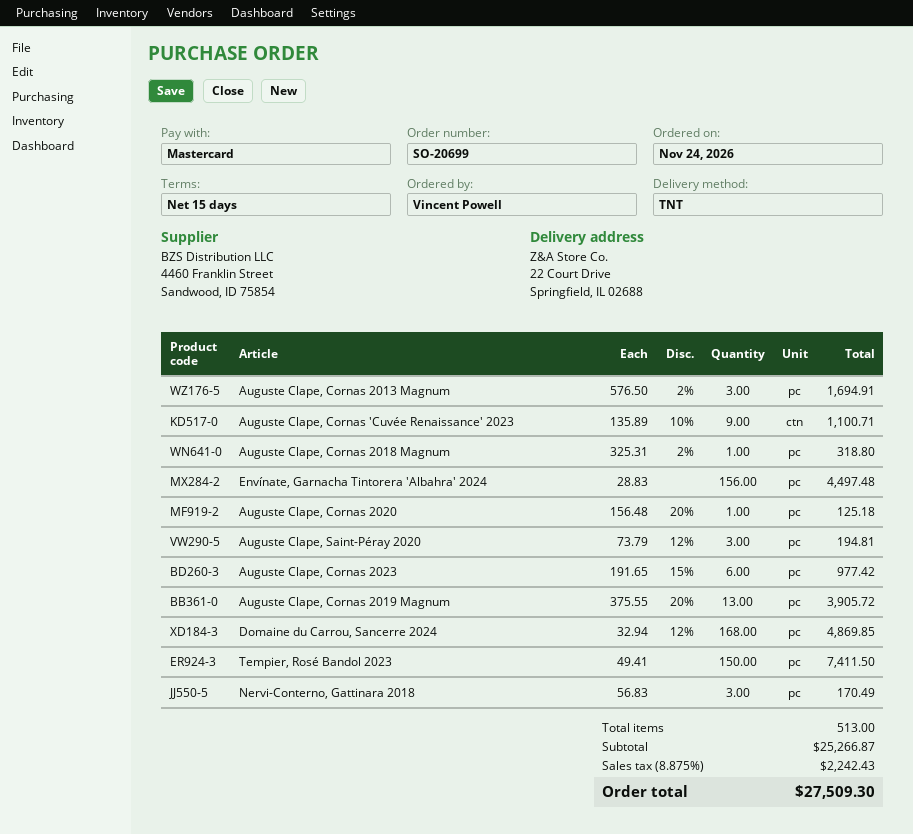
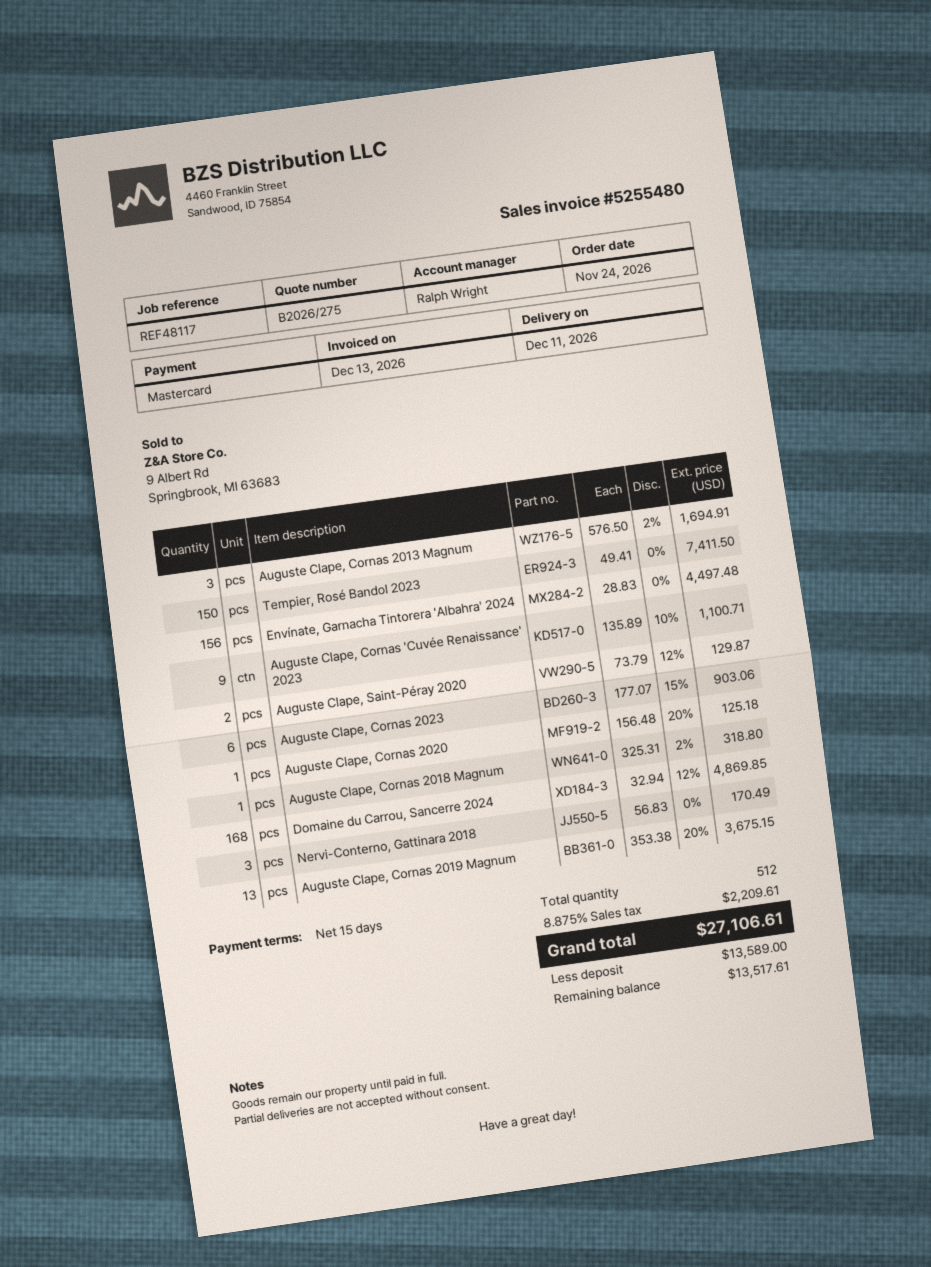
Auguste Clape, Saint-Péray 2020: 3 x 73.79 - 12% = 194.81 -> 2 x 73.79 - 12% = 129.87
Auguste Clape, Cornas 2023: 6 x 191.65 - 15% = 977.42 -> 6 x 177.07 - 15% = 903.06
Auguste Clape, Cornas 2019 Magnum: 13 x 375.55 - 20% = 3905.72 -> 13 x 353.38 - 20% = 3675.15
total quantity: 513 -> 512
tax: 8.875% = 2242.43 -> 8.875% = 2209.61
total: 27509.30 -> 27106.61

